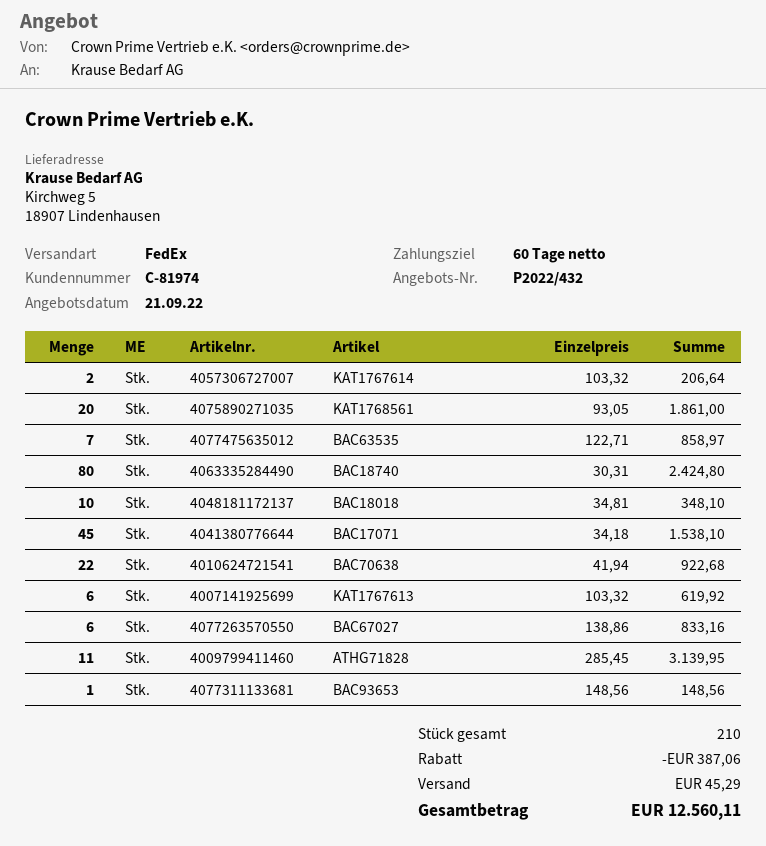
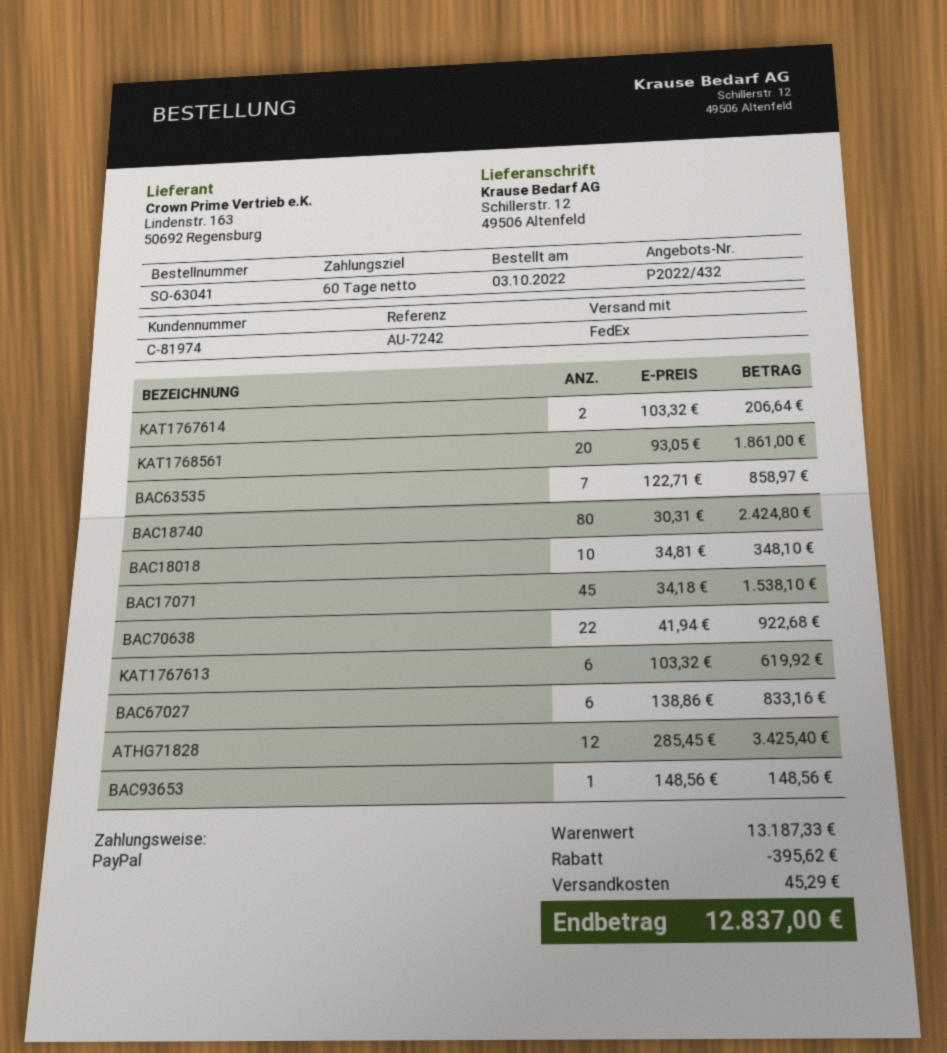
ship to: Kirchweg 5, 18907 Lindenhausen -> Schillerstr. 12, 49506 Altenfeld
ATHG71828: 11 x 285.45 = 3139.95 -> 12 x 285.45 = 3425.40
discount: 387.06 -> 395.62
total: 12560.11 -> 12837.00

